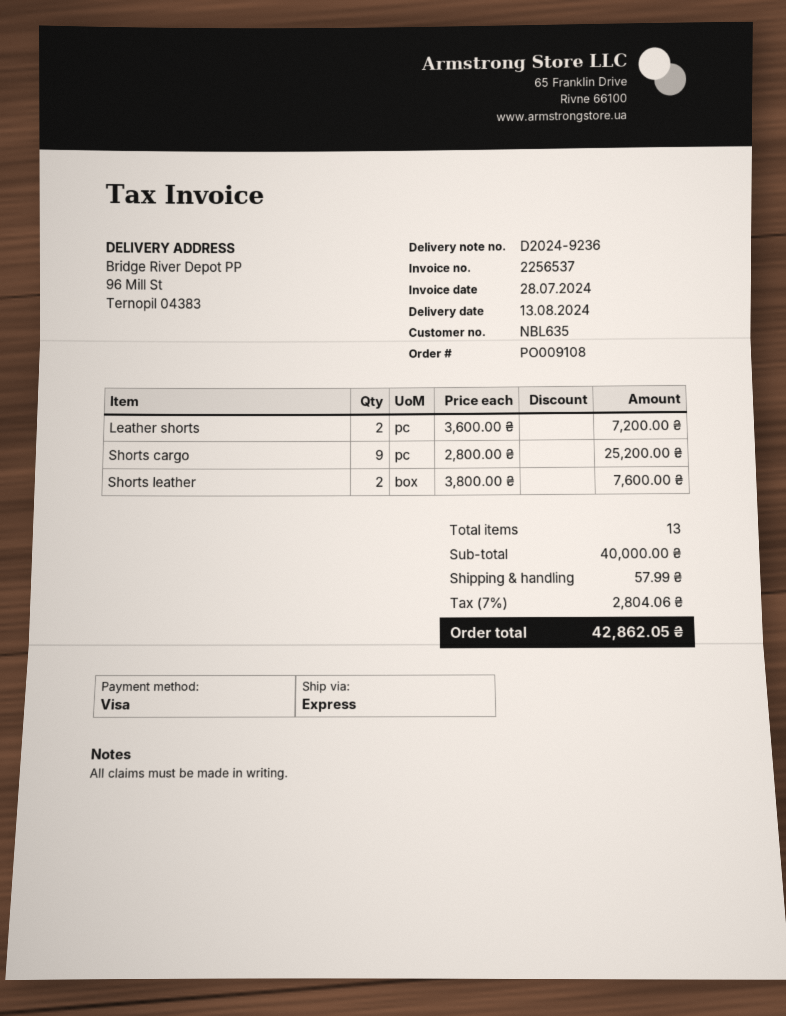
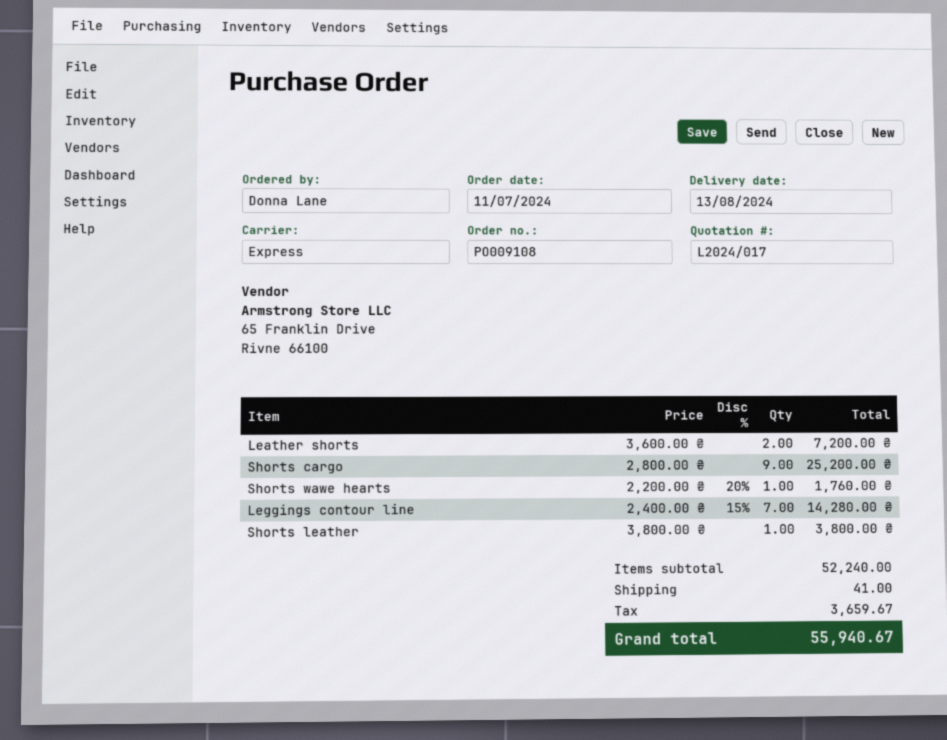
Shorts leather: 2 x 3800.00 = 7600.00 -> 1 x 3800.00 = 3800.00
Shorts wawe hearts: none -> 1 x 2200.00 - 20% = 1760.00
Leggings contour line: none -> 7 x 2400.00 - 15% = 14280.00
subtotal: 40000.00 -> 52240.00
shipping: 57.99 -> 41.00
tax: 2804.06 -> 3659.67
total: 42862.05 -> 55940.67

